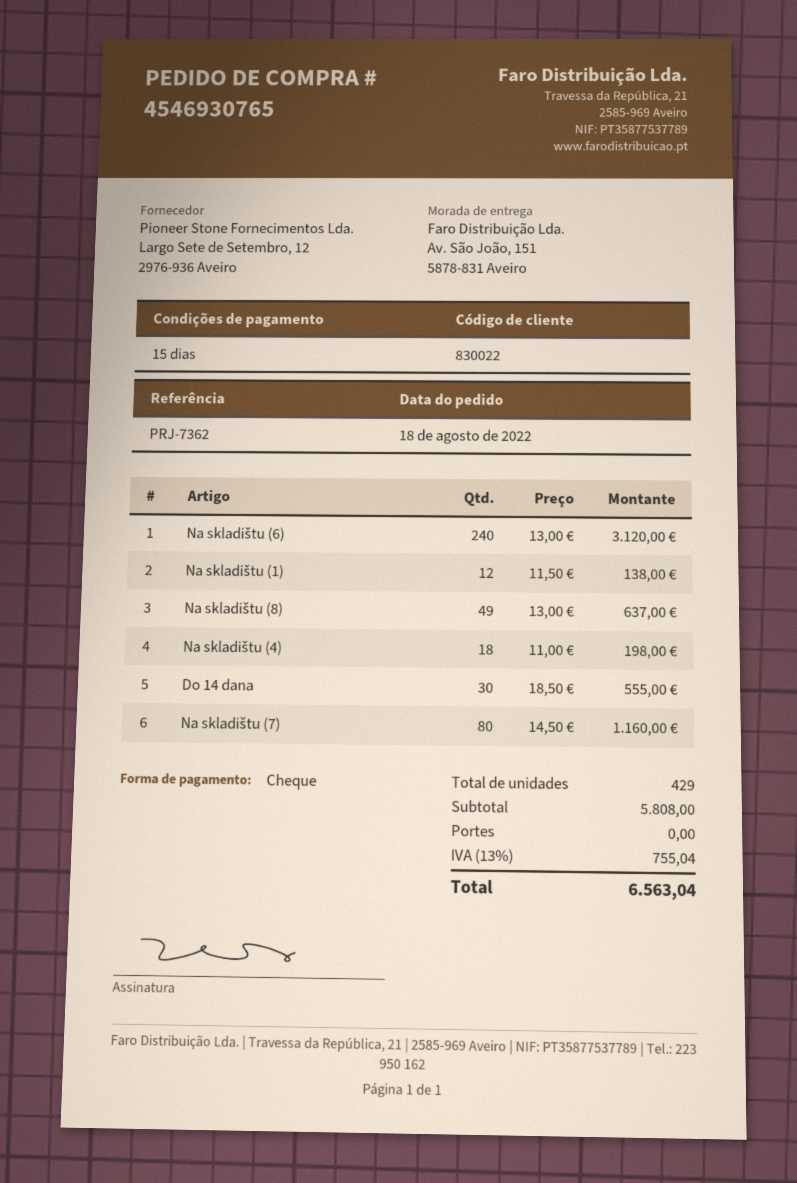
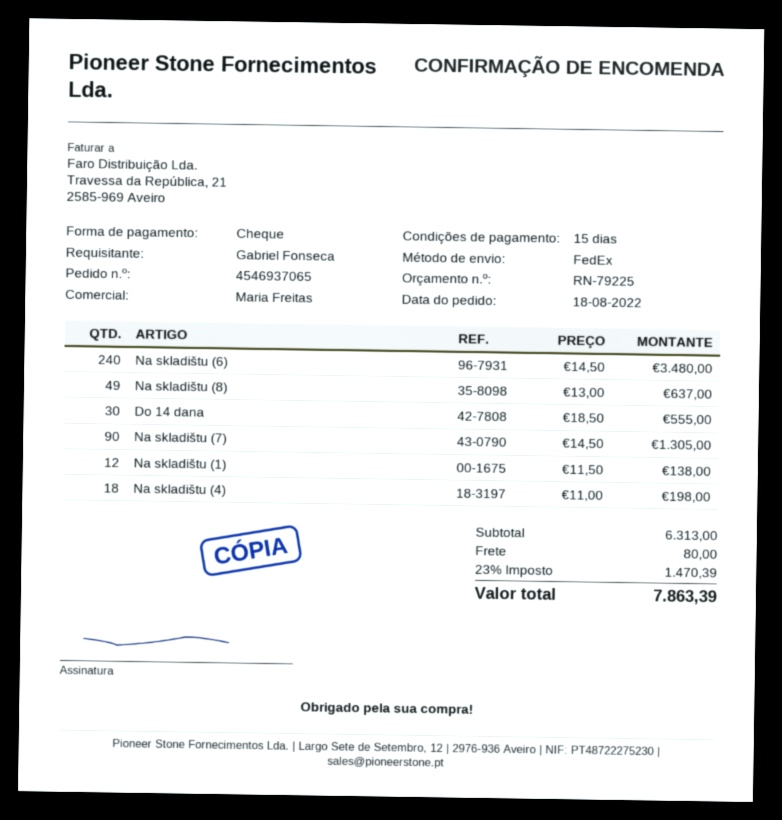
order number: 4546930765 -> 4546937065
Na skladištu (6): 240 x 13.00 = 3120.00 -> 240 x 14.50 = 3480.00
Na skladištu (7): 80 x 14.50 = 1160.00 -> 90 x 14.50 = 1305.00
subtotal: 5808.00 -> 6313.00
shipping: 0.00 -> 80.00
tax: 13% = 755.04 -> 23% = 1470.39
total: 6563.04 -> 7863.39

